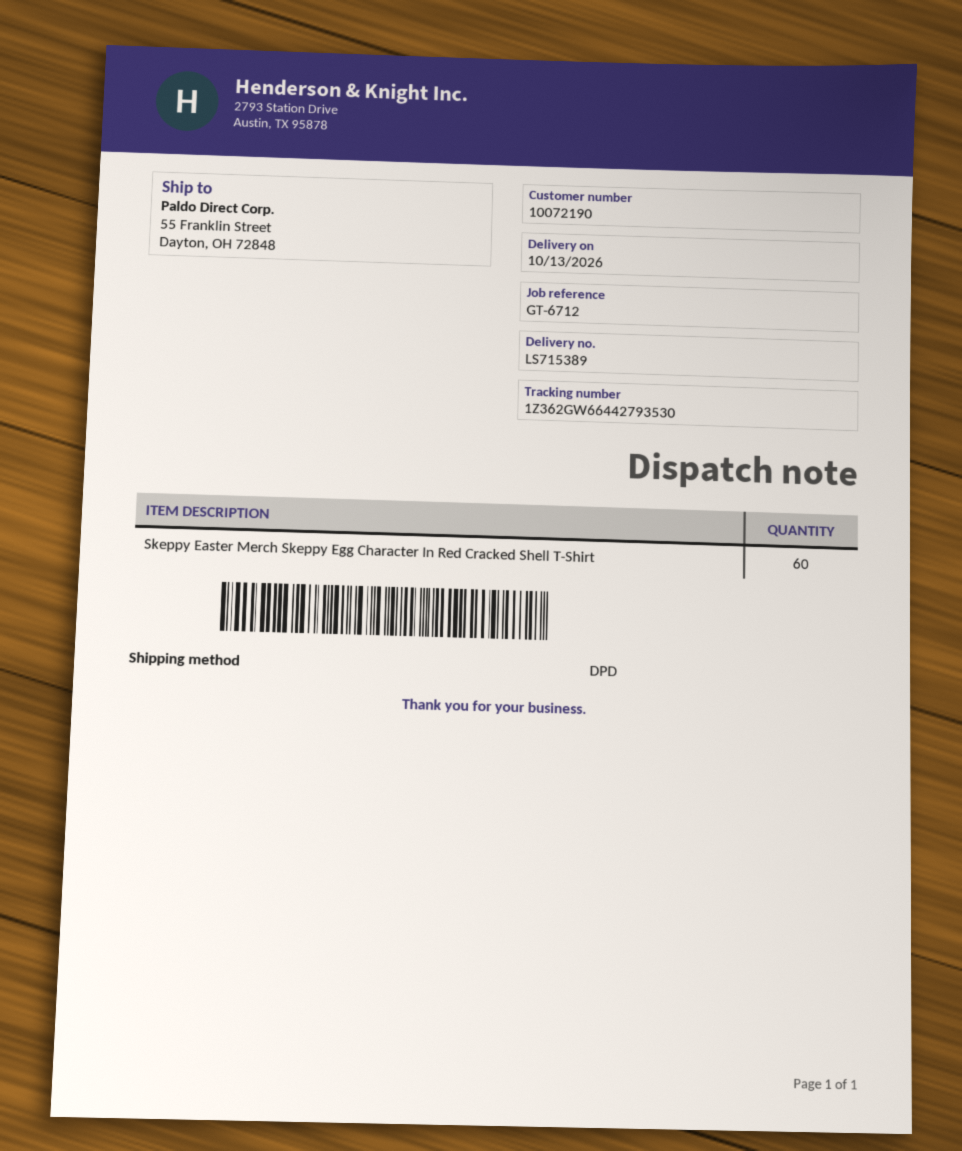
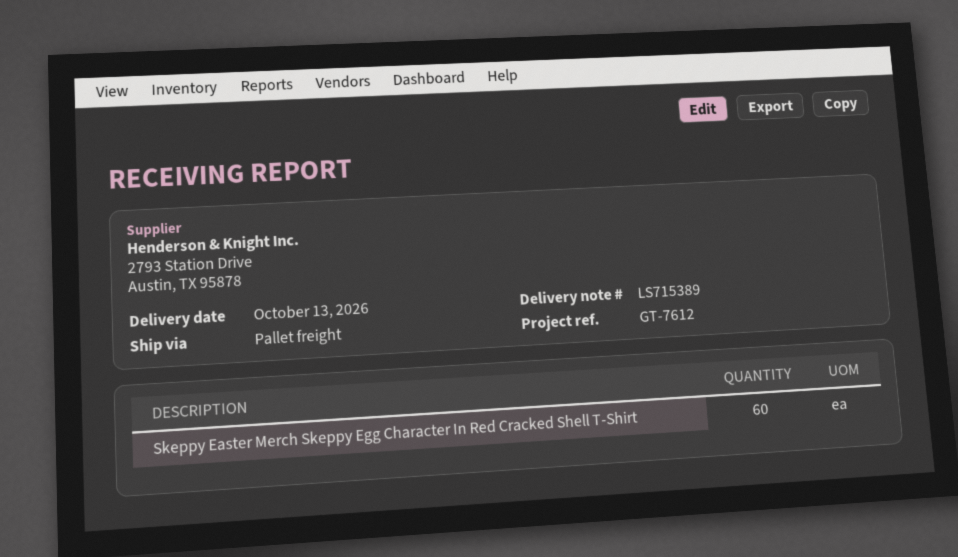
reference: GT-6712 -> GT-7612
shipping method: DPD -> pallet freight

